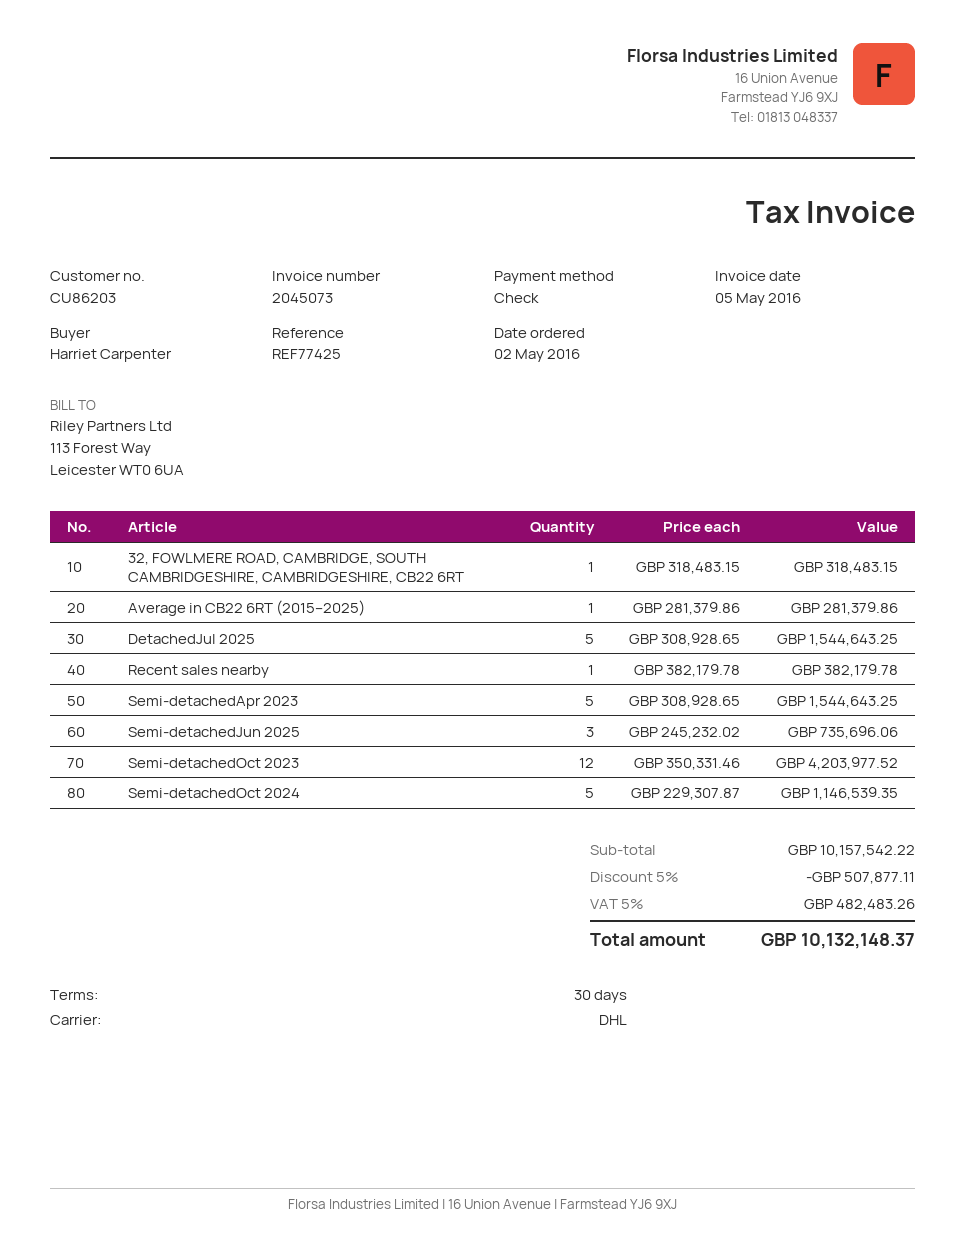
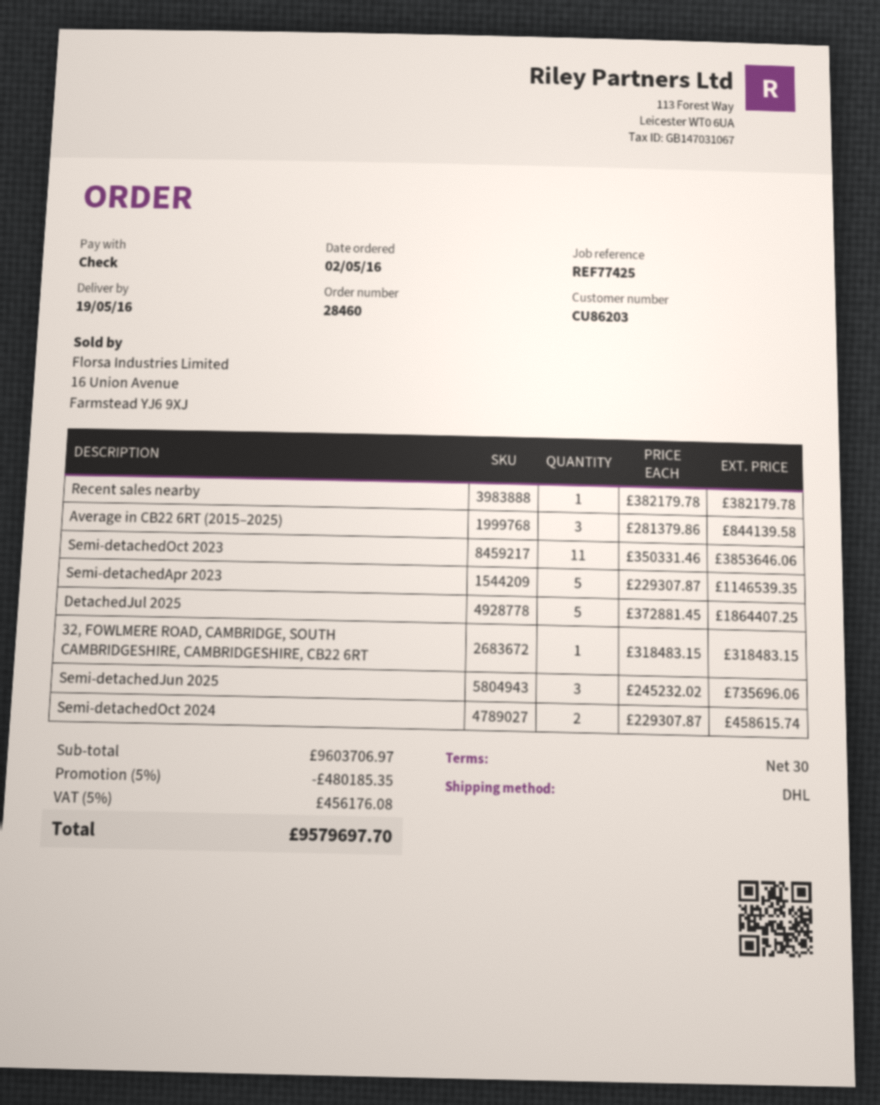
Average in CB22 6RT (2015–2025): 1 x 281379.86 = 281379.86 -> 3 x 281379.86 = 844139.58
DetachedJul 2025: 5 x 308928.65 = 1544643.25 -> 5 x 372881.45 = 1864407.25
Semi-detachedApr 2023: 5 x 308928.65 = 1544643.25 -> 5 x 229307.87 = 1146539.35
Semi-detachedOct 2023: 12 x 350331.46 = 4203977.52 -> 11 x 350331.46 = 3853646.06
Semi-detachedOct 2024: 5 x 229307.87 = 1146539.35 -> 2 x 229307.87 = 458615.74
subtotal: 10157542.22 -> 9603706.97
discount: 5% = 507877.11 -> 5% = 480185.35
tax: 5% = 482483.26 -> 5% = 456176.08
total: 10132148.37 -> 9579697.70

